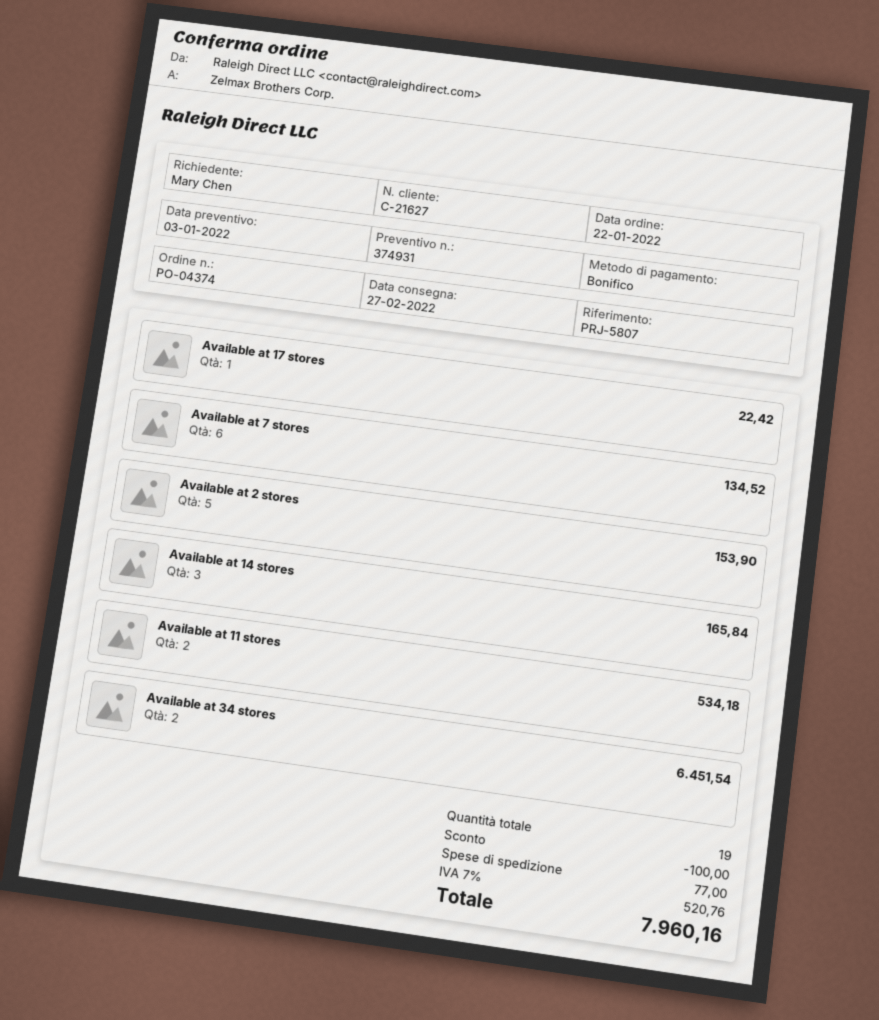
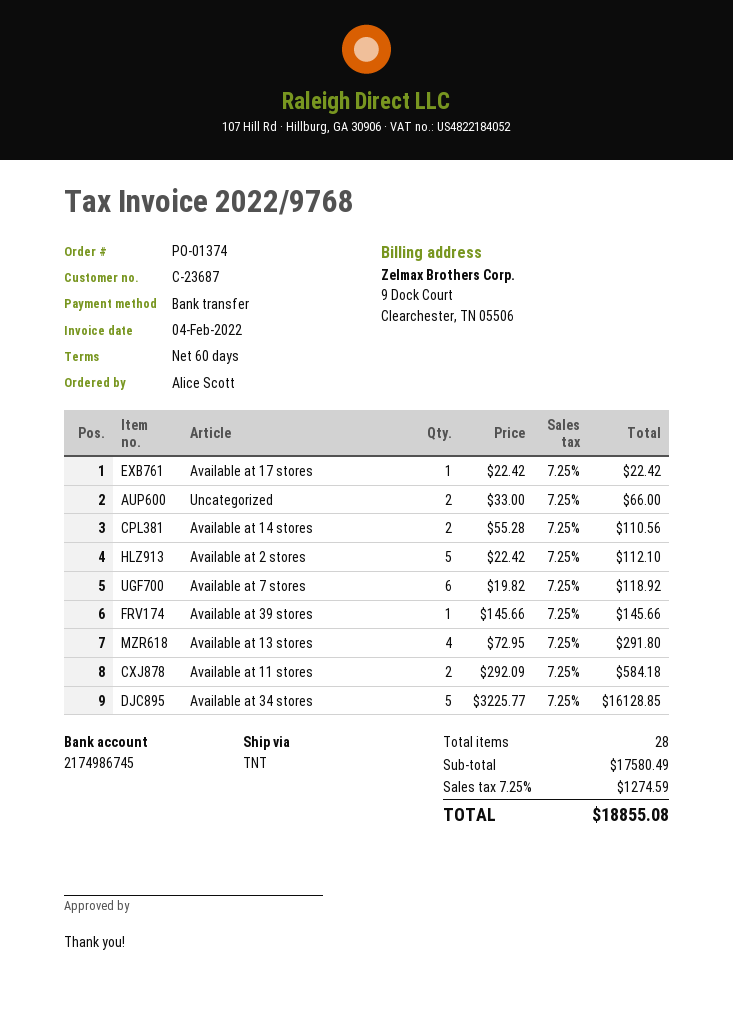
order number: PO-04374 -> PO-01374
customer number: C-21627 -> C-23687
ordered by: Mary Chen -> Alice Scott
Available at 7 stores: 6 for 134.52 -> 6 for 118.92
Available at 2 stores: 5 for 153.90 -> 5 for 112.10
Available at 14 stores: 3 for 165.84 -> 2 for 110.56
Available at 11 stores: 2 for 534.18 -> 2 for 584.18
Available at 34 stores: 2 for 6451.54 -> 5 for 16128.85
Uncategorized: none -> 2 for 66.00
Available at 39 stores: none -> 1 for 145.66
Available at 13 stores: none -> 4 for 291.80
total quantity: 19 -> 28
discount: 100.00 -> none
shipping: 77.00 -> none
tax: 7% = 520.76 -> 7.25% = 1274.59
total: 7960.16 -> 18855.08

